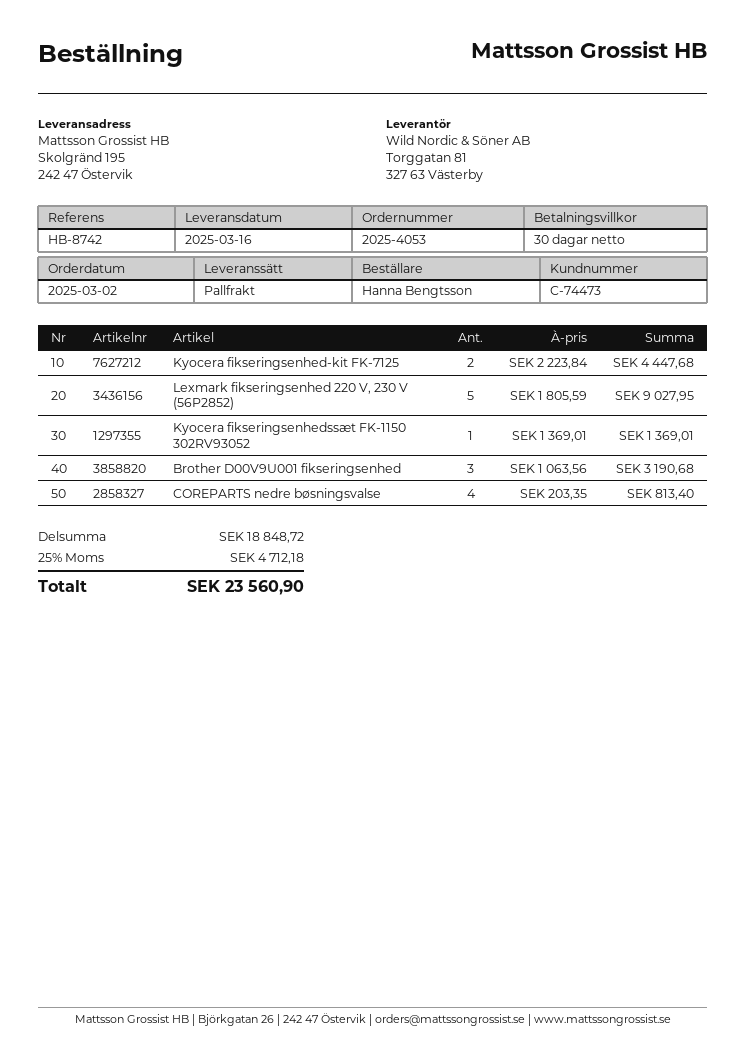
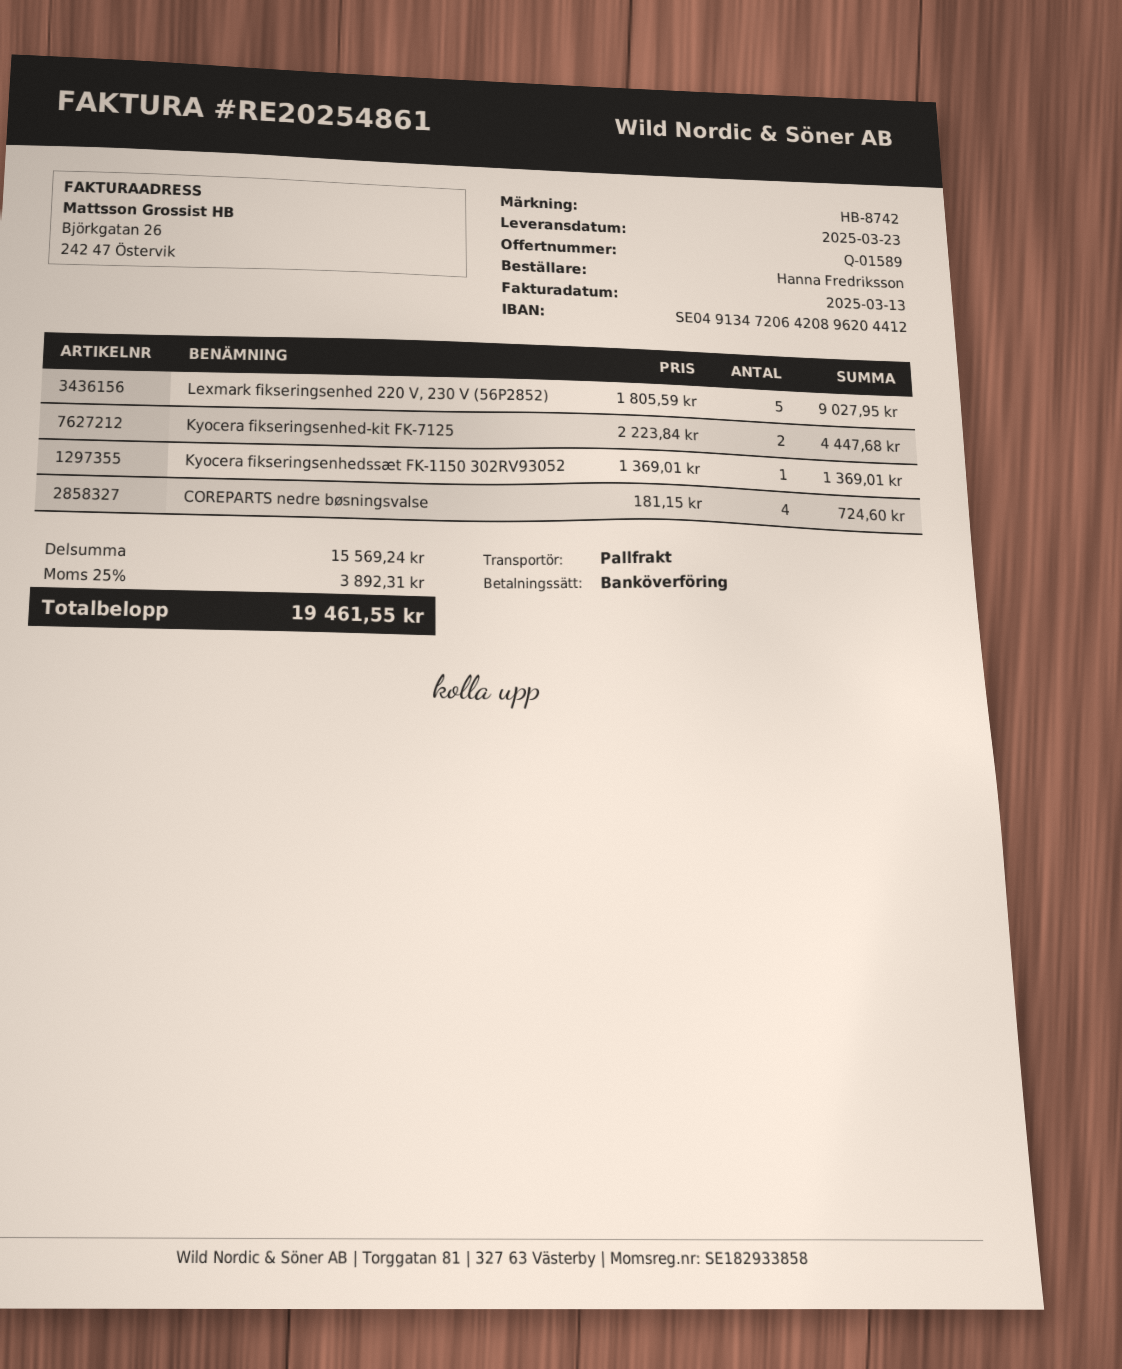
delivery date: 2025-03-16 -> 2025-03-23
ordered by: Hanna Bengtsson -> Hanna Fredriksson
Brother D00V9U001 fikseringsenhed: 3 x 1063.56 = 3190.68 -> none
COREPARTS nedre bøsningsvalse: 4 x 203.35 = 813.40 -> 4 x 181.15 = 724.60
subtotal: 18848.72 -> 15569.24
tax: 25% = 4712.18 -> 25% = 3892.31
total: 23560.90 -> 19461.55

